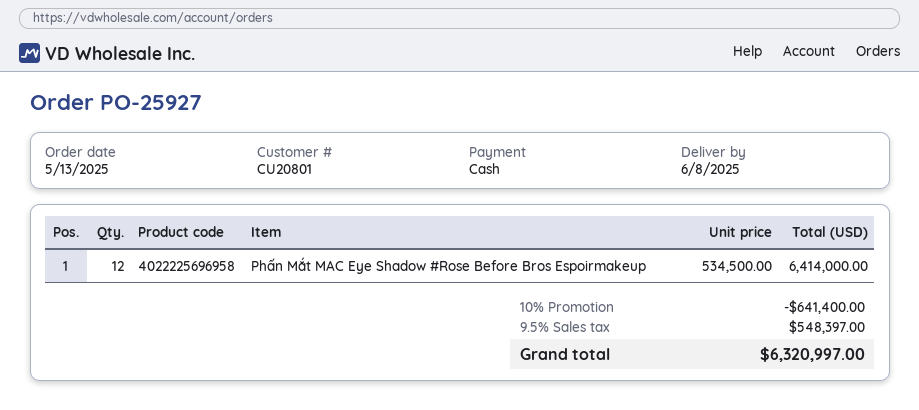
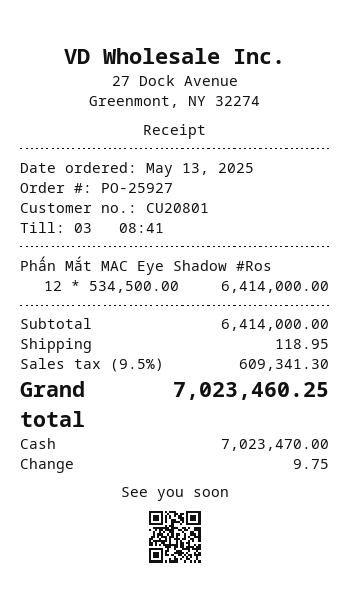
discount: 10% = 641400.00 -> none
shipping: none -> 118.95
tax: 9.5% = 548397.00 -> 9.5% = 609341.30
total: 6320997.00 -> 7023460.25

